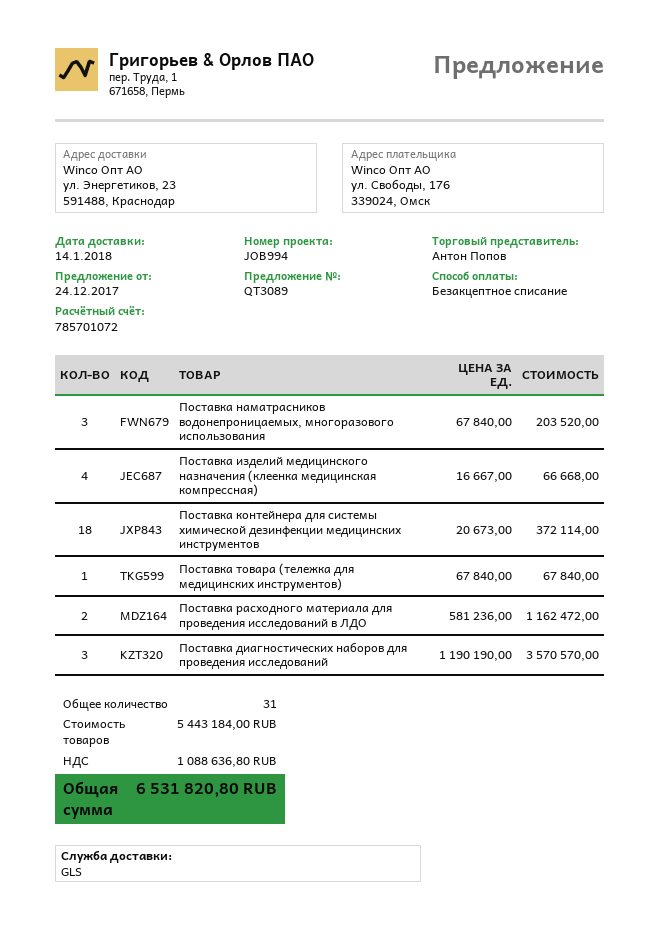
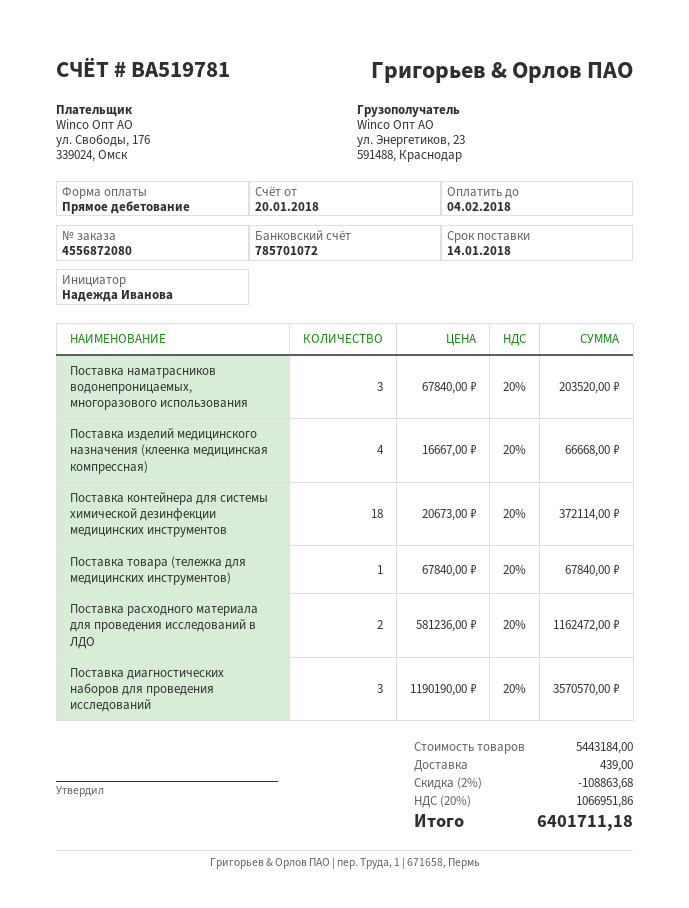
discount: none -> 2% = 108863.68
shipping: none -> 439.00
tax: 1088636.80 -> 1066951.86
total: 6531820.80 -> 6401711.18

